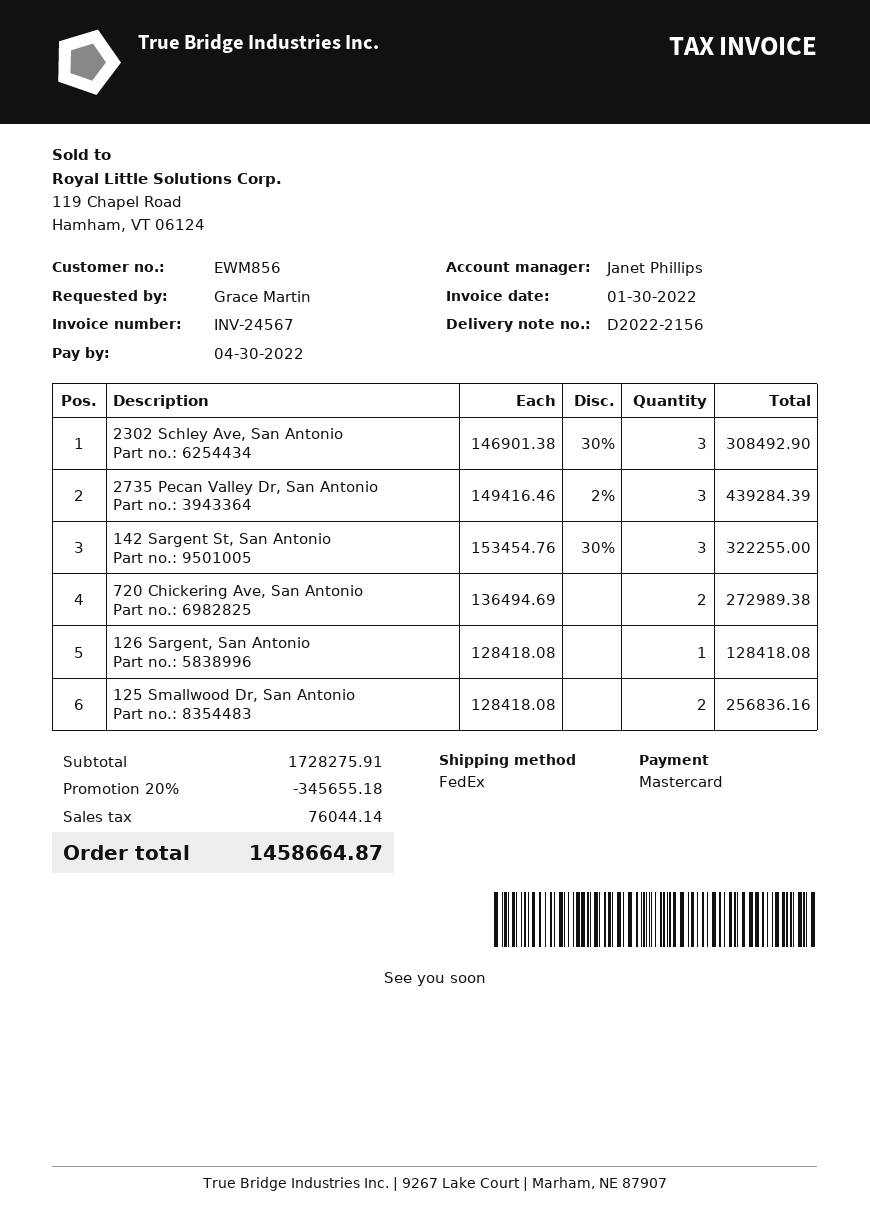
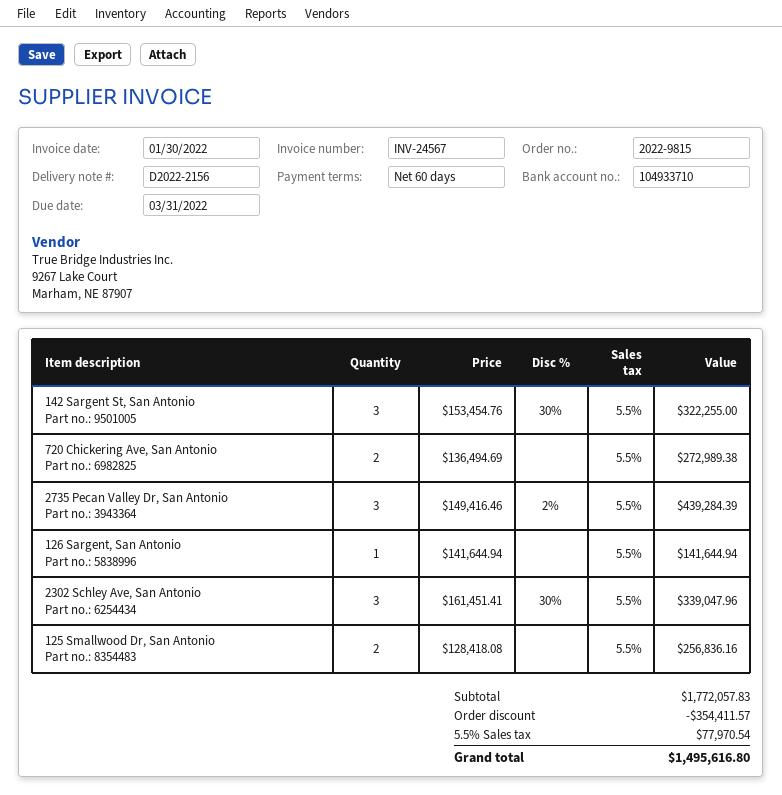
due date: 2022-04-30 -> 2022-03-31
2302 Schley Ave, San Antonio: 3 x 146901.38 - 30% = 308492.90 -> 3 x 161451.41 - 30% = 339047.96
126 Sargent, San Antonio: 1 x 128418.08 = 128418.08 -> 1 x 141644.94 = 141644.94
subtotal: 1728275.91 -> 1772057.83
discount: 345655.18 -> 354411.57
tax: 76044.14 -> 77970.54
total: 1458664.87 -> 1495616.80

